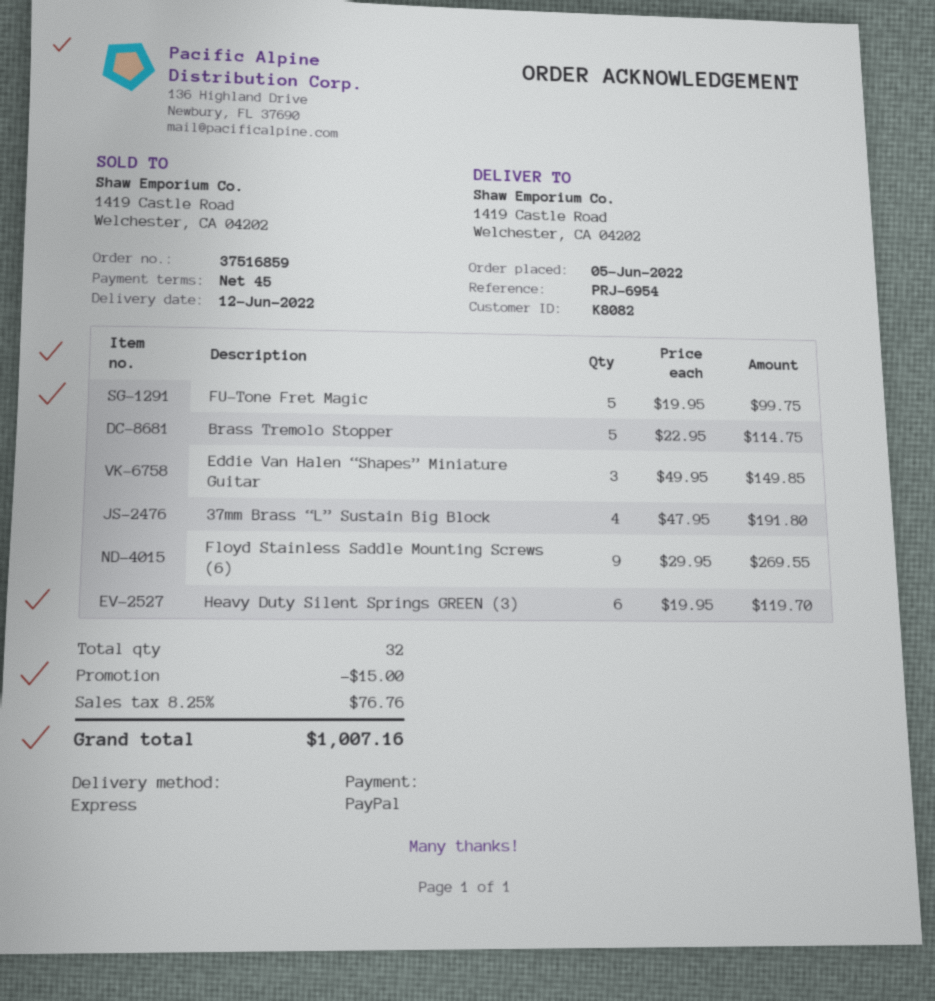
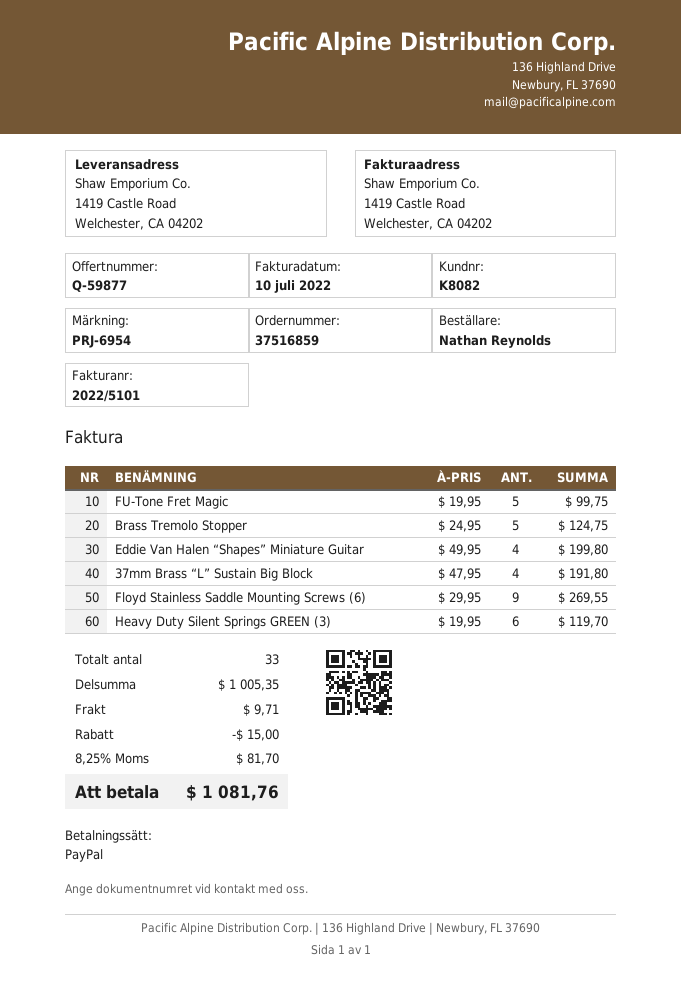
Brass Tremolo Stopper: 5 x 22.95 = 114.75 -> 5 x 24.95 = 124.75
Eddie Van Halen “Shapes” Miniature Guitar: 3 x 49.95 = 149.85 -> 4 x 49.95 = 199.80
total quantity: 32 -> 33
shipping: none -> 9.71
tax: 8.25% = 76.76 -> 8.25% = 81.70
total: 1007.16 -> 1081.76

